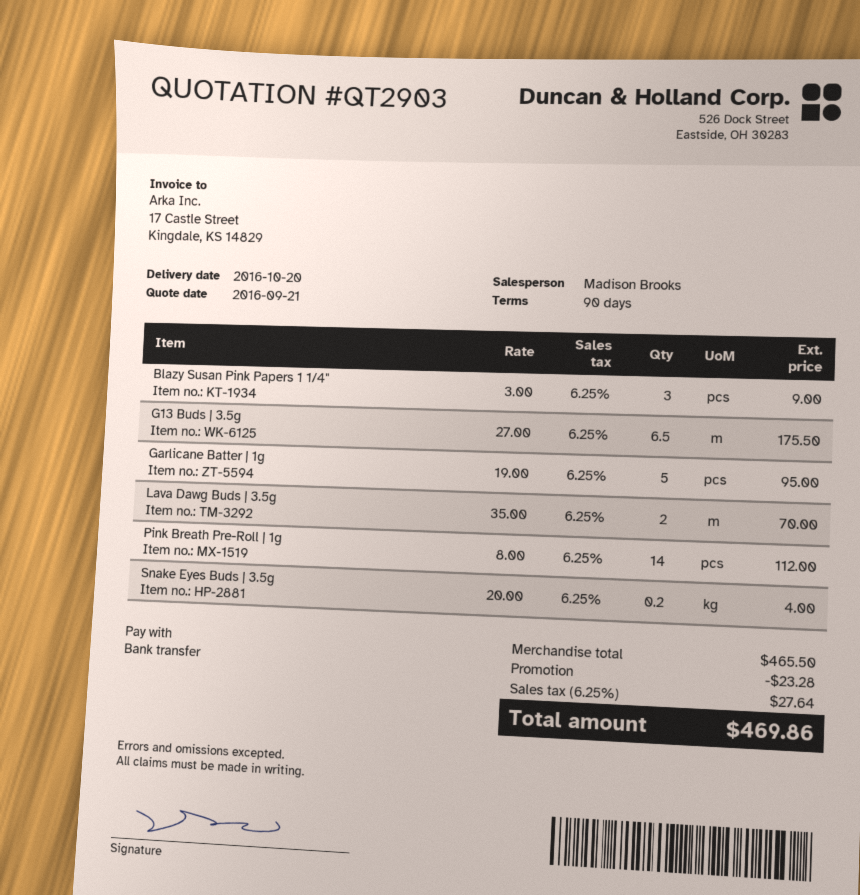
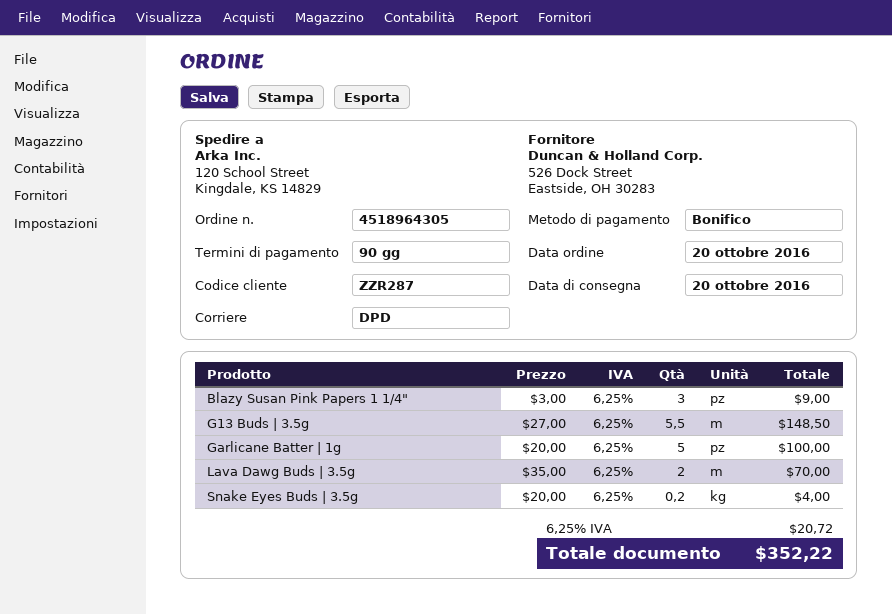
G13 Buds | 3.5g: 6.5 x 27.00 = 175.50 -> 5.5 x 27.00 = 148.50
Garlicane Batter | 1g: 5 x 19.00 = 95.00 -> 5 x 20.00 = 100.00
Pink Breath Pre-Roll | 1g: 14 x 8.00 = 112.00 -> none
discount: 23.28 -> none
tax: 6.25% = 27.64 -> 6.25% = 20.72
total: 469.86 -> 352.22

